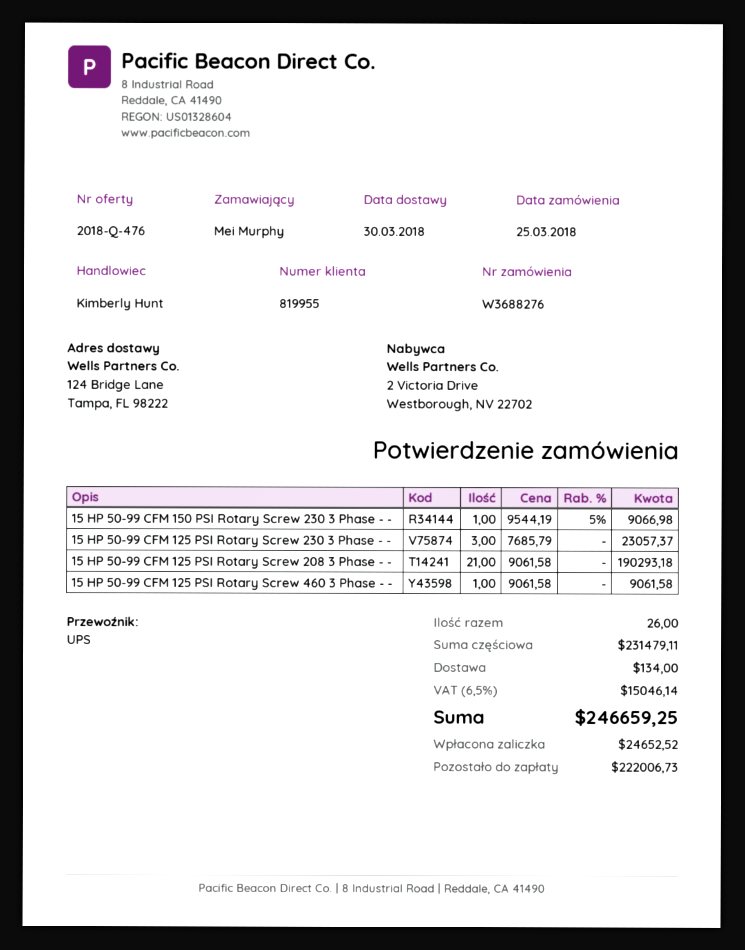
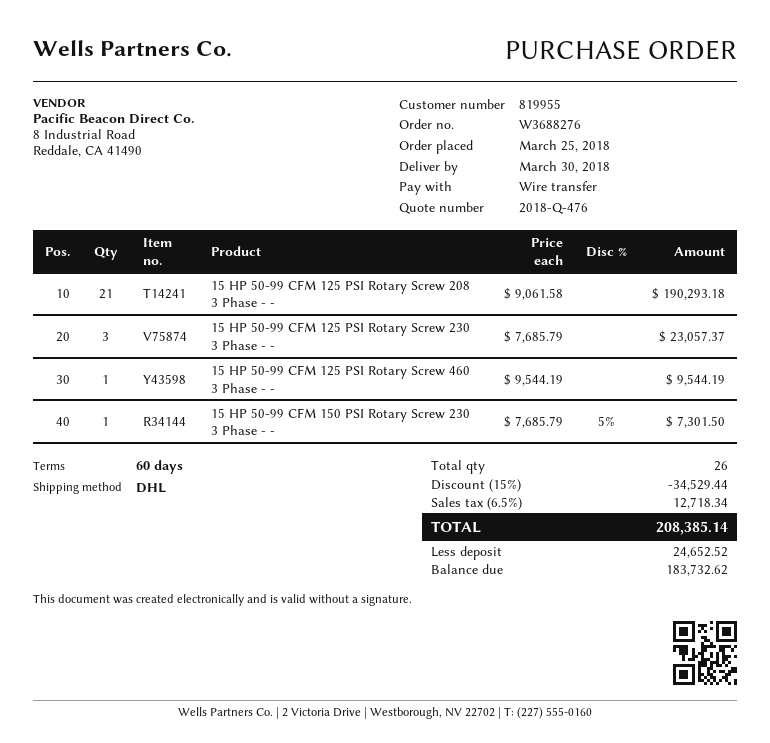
shipping method: UPS -> DHL
15 HP 50-99 CFM 150 PSI Rotary Screw 230 3 Phase - -: 1 x 9544.19 - 5% = 9066.98 -> 1 x 7685.79 - 5% = 7301.50
15 HP 50-99 CFM 125 PSI Rotary Screw 460 3 Phase - -: 1 x 9061.58 = 9061.58 -> 1 x 9544.19 = 9544.19
discount: none -> 15% = 34529.44
shipping: 134.00 -> none
tax: 6.5% = 15046.14 -> 6.5% = 12718.34
total: 246659.25 -> 208385.14
balance: 222006.73 -> 183732.62

